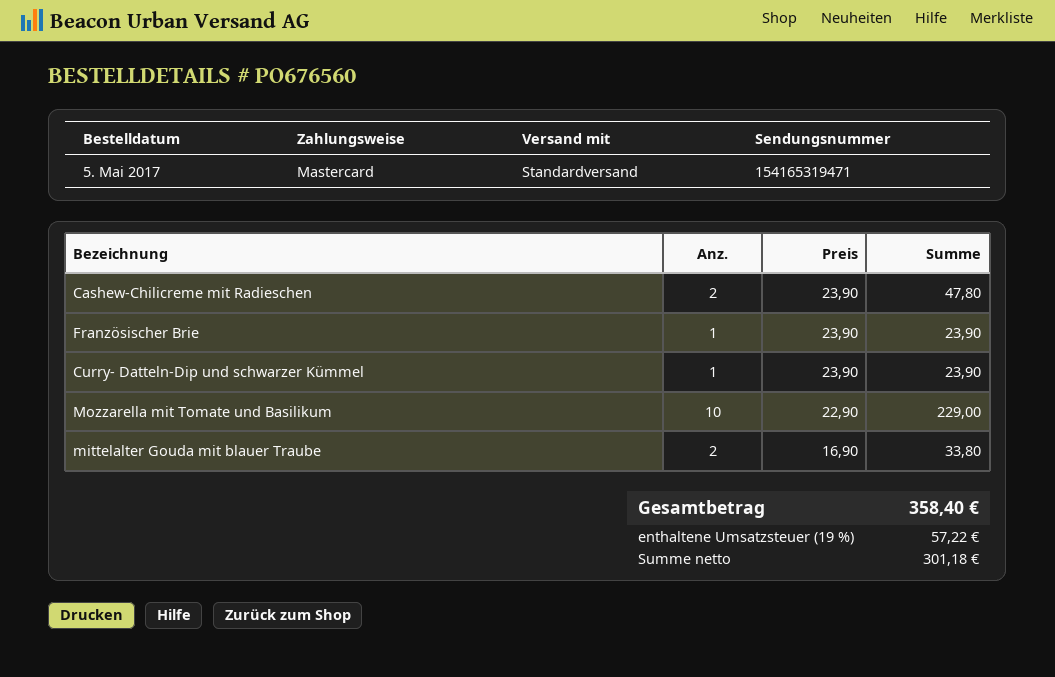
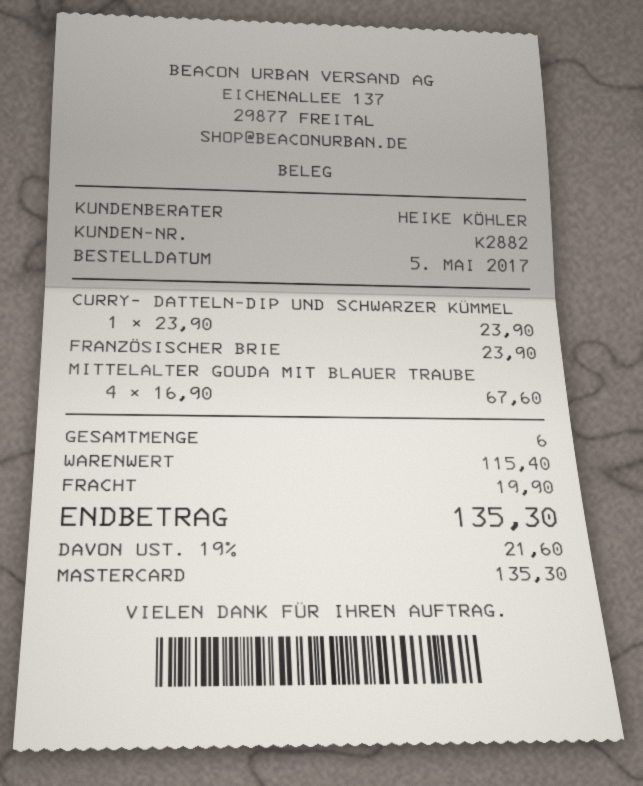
Cashew-Chilicreme mit Radieschen: 2 x 23.90 = 47.80 -> none
Mozzarella mit Tomate und Basilikum: 10 x 22.90 = 229.00 -> none
mittelalter Gouda mit blauer Traube: 2 x 16.90 = 33.80 -> 4 x 16.90 = 67.60
shipping: none -> 19.90
tax: 19% = 57.22 -> 19% = 21.60
total: 358.40 -> 135.30

